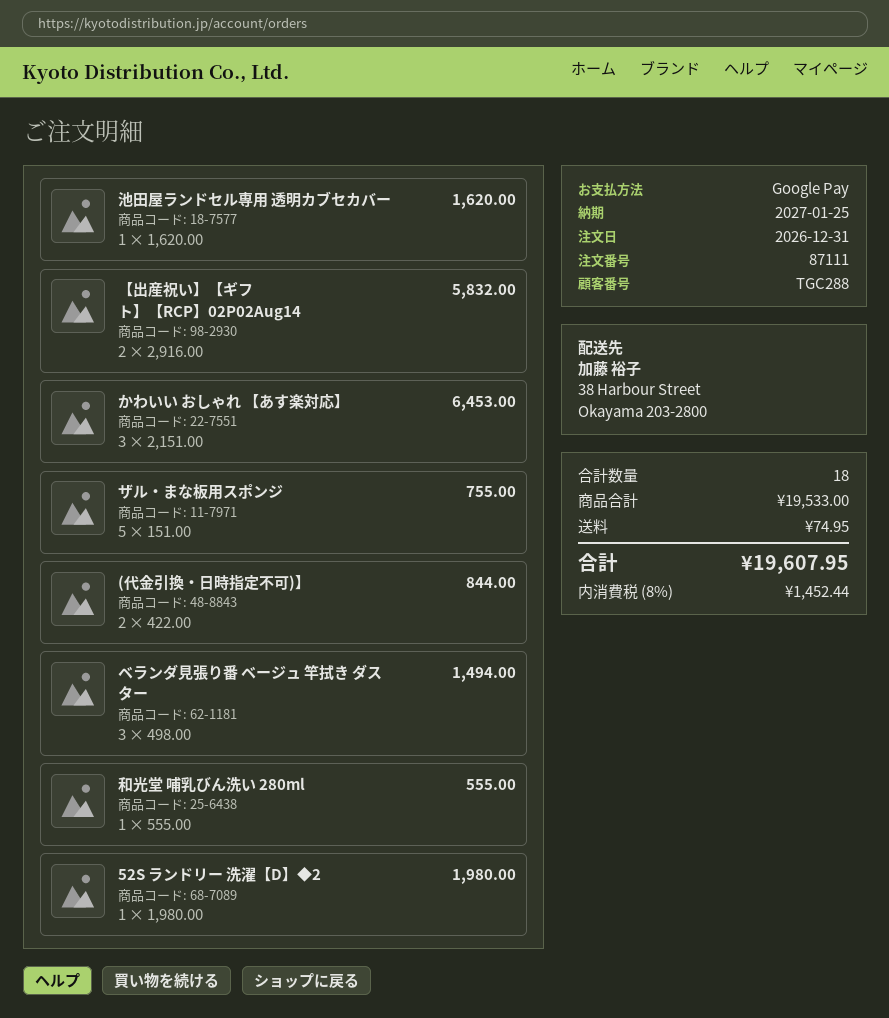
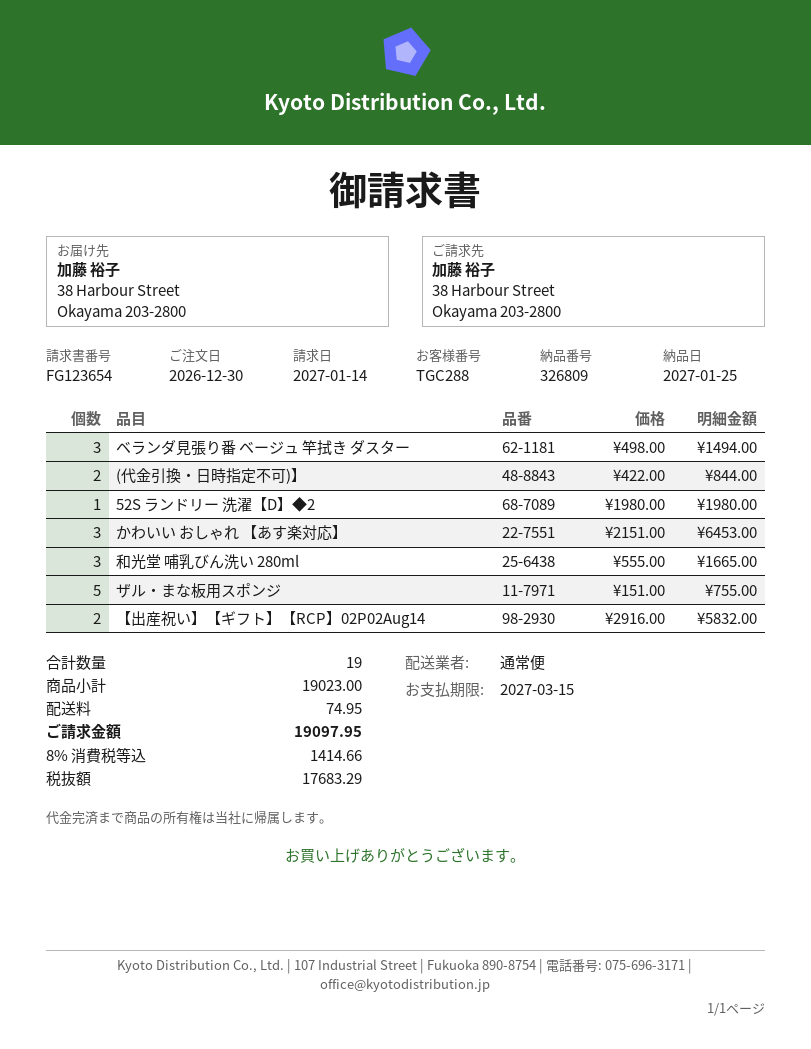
order date: 2026-12-31 -> 2026-12-30
池田屋ランドセル専用 透明カブセカバー: 1 x 1620.00 = 1620.00 -> none
和光堂 哺乳びん洗い 280ml: 1 x 555.00 = 555.00 -> 3 x 555.00 = 1665.00
total quantity: 18 -> 19
subtotal: 19533.00 -> 19023.00
tax: 8% = 1452.44 -> 8% = 1414.66
total: 19607.95 -> 19097.95

